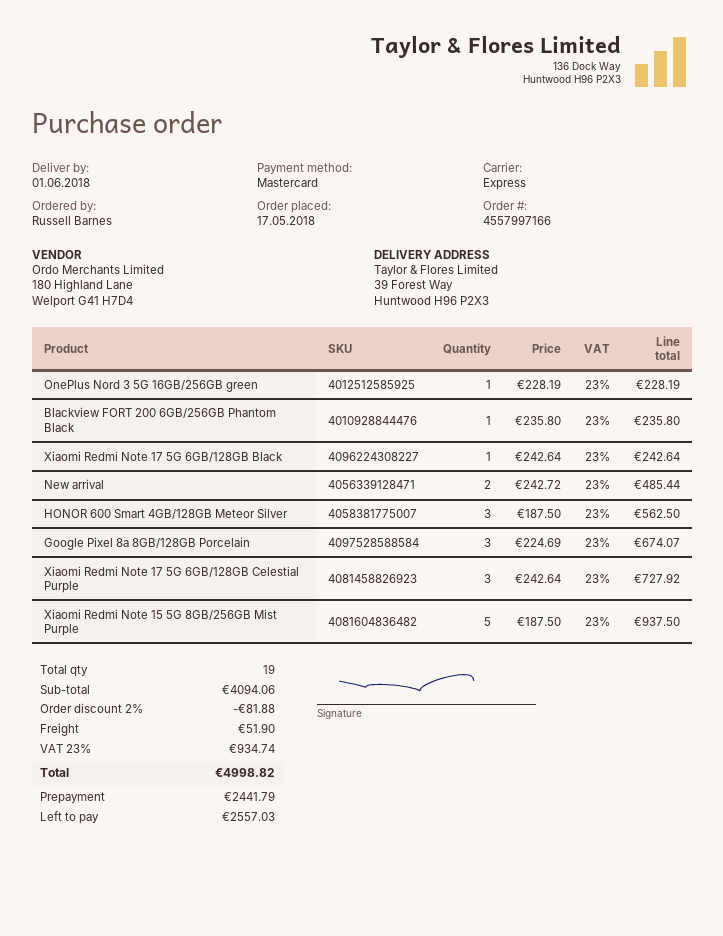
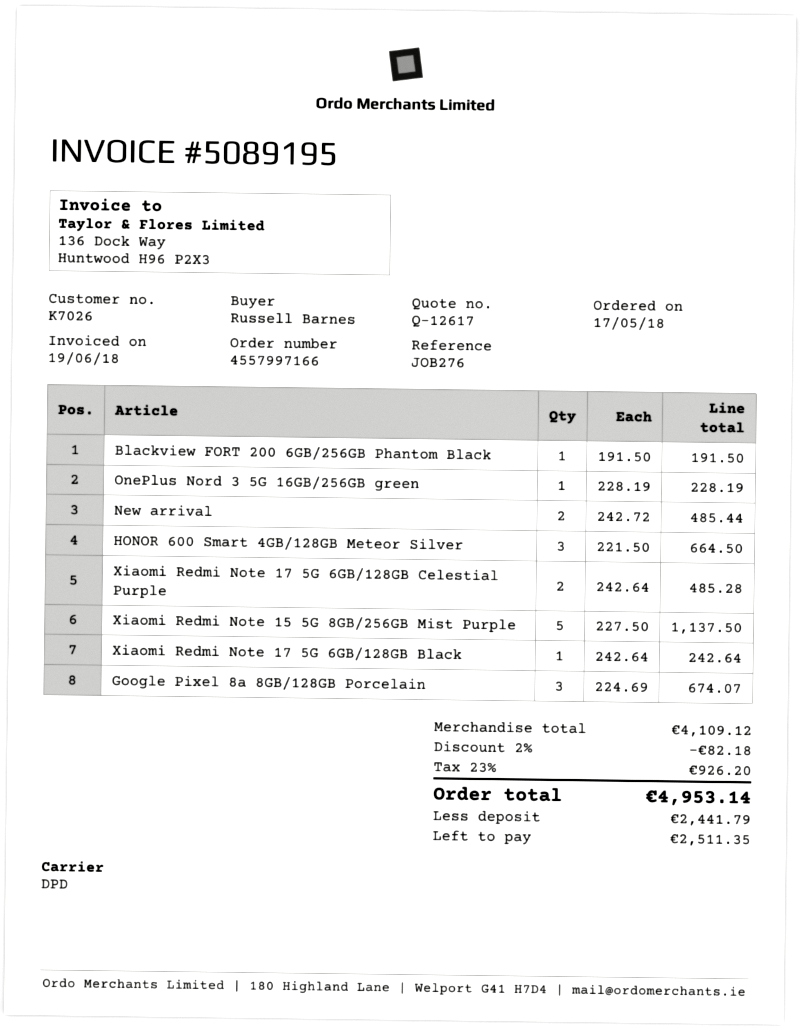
shipping method: express -> DPD
Blackview FORT 200 6GB/256GB Phantom Black: 1 x 235.80 = 235.80 -> 1 x 191.50 = 191.50
HONOR 600 Smart 4GB/128GB Meteor Silver: 3 x 187.50 = 562.50 -> 3 x 221.50 = 664.50
Xiaomi Redmi Note 17 5G 6GB/128GB Celestial Purple: 3 x 242.64 = 727.92 -> 2 x 242.64 = 485.28
Xiaomi Redmi Note 15 5G 8GB/256GB Mist Purple: 5 x 187.50 = 937.50 -> 5 x 227.50 = 1137.50
subtotal: 4094.06 -> 4109.12
discount: 2% = 81.88 -> 2% = 82.18
shipping: 51.90 -> none
tax: 23% = 934.74 -> 23% = 926.20
total: 4998.82 -> 4953.14
balance: 2557.03 -> 2511.35

